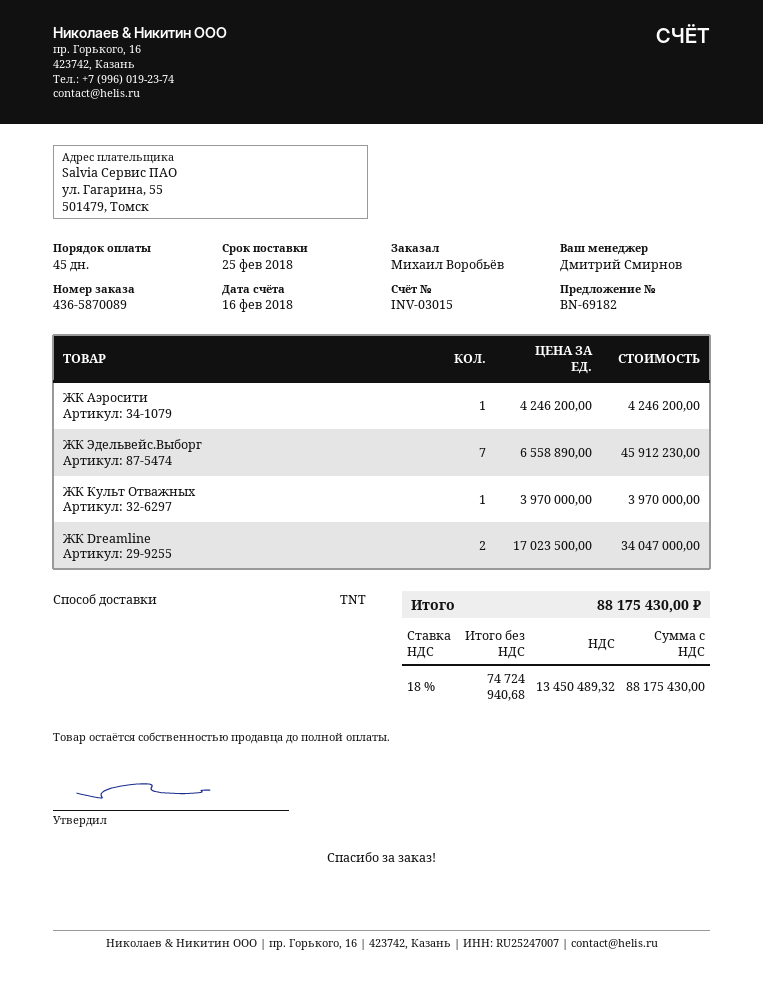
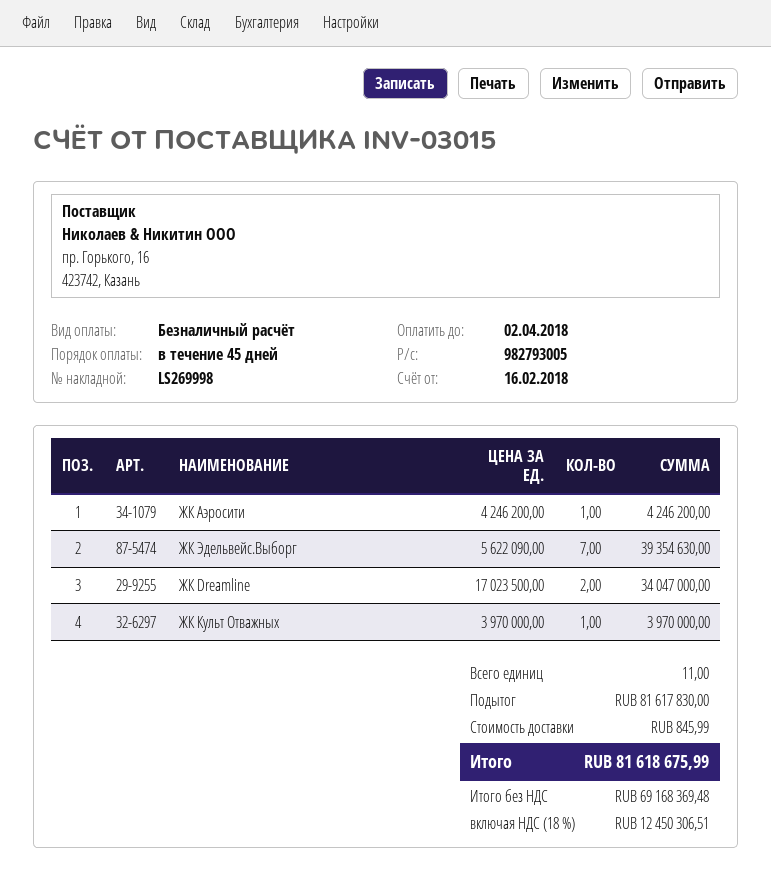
ЖК Эдельвейс.Выборг: 7 x 6558890.00 = 45912230.00 -> 7 x 5622090.00 = 39354630.00
shipping: none -> 845.99
net: 74724940.68 -> 69168369.48
tax: 18% = 13450489.32 -> 18% = 12450306.51
total: 88175430.00 -> 81618675.99

